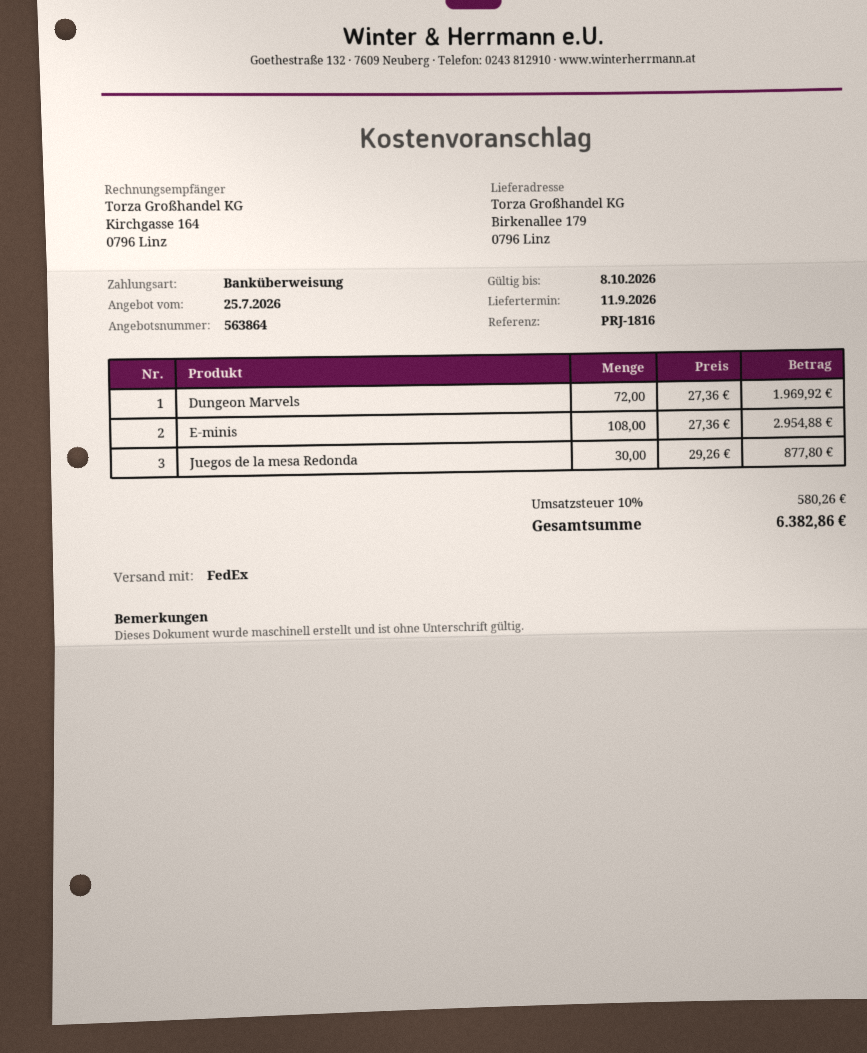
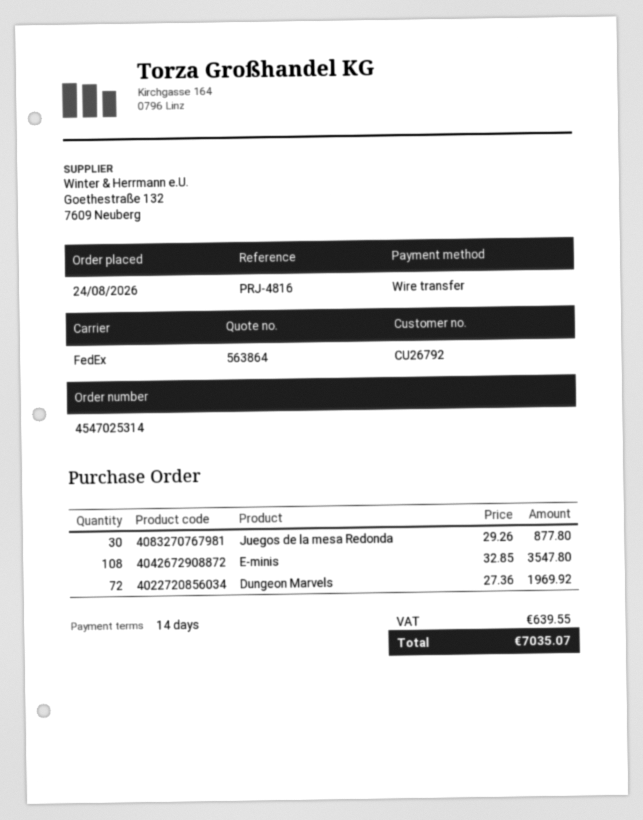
reference: PRJ-1816 -> PRJ-4816
E-minis: 108 x 27.36 = 2954.88 -> 108 x 32.85 = 3547.80
tax: 580.26 -> 639.55
total: 6382.86 -> 7035.07

